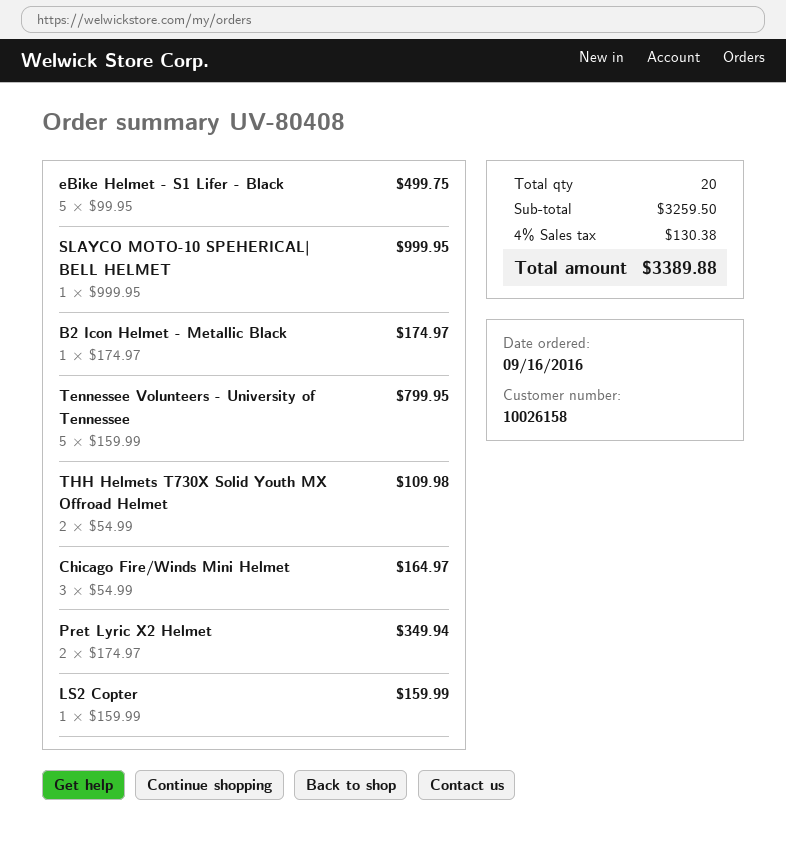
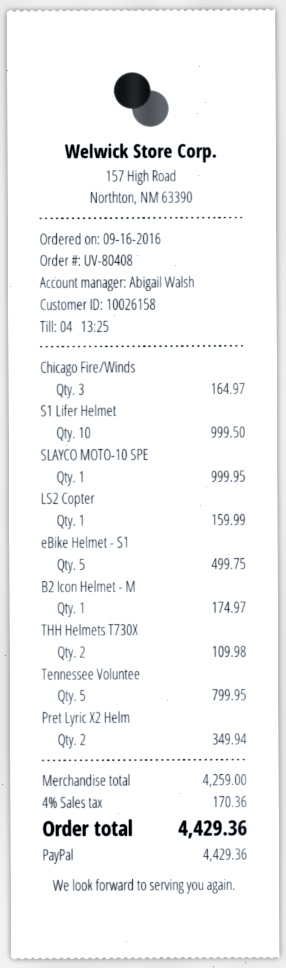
S1 Lifer Helmet: none -> 10 for 999.50
subtotal: 3259.50 -> 4259.00
tax: 4% = 130.38 -> 4% = 170.36
total: 3389.88 -> 4429.36

